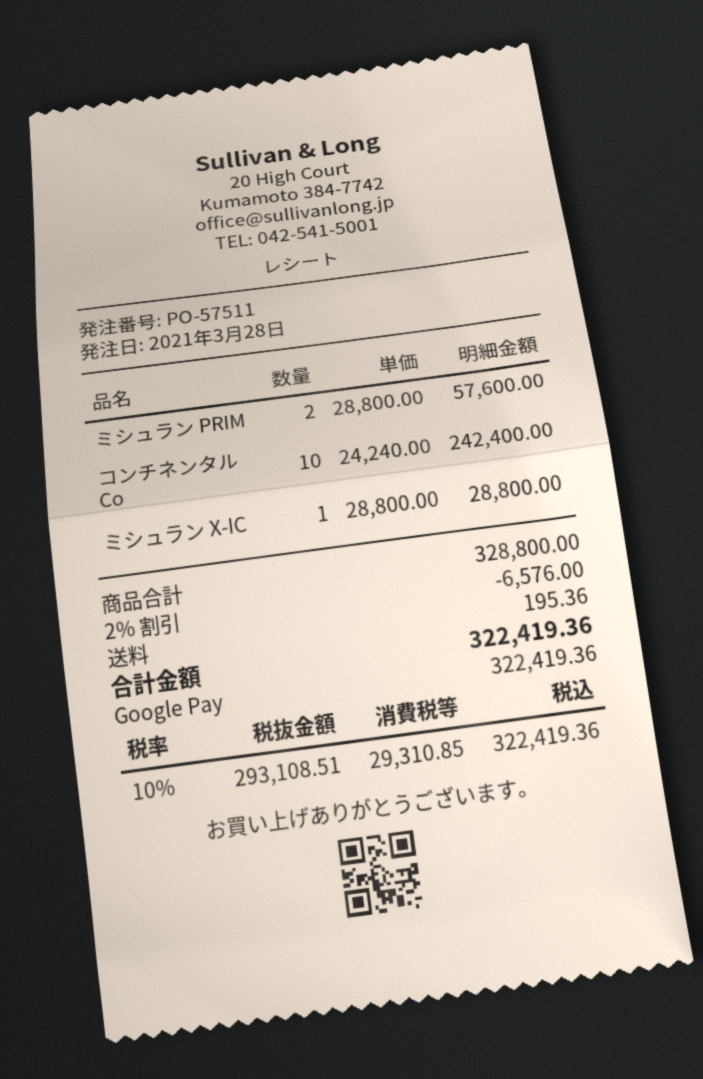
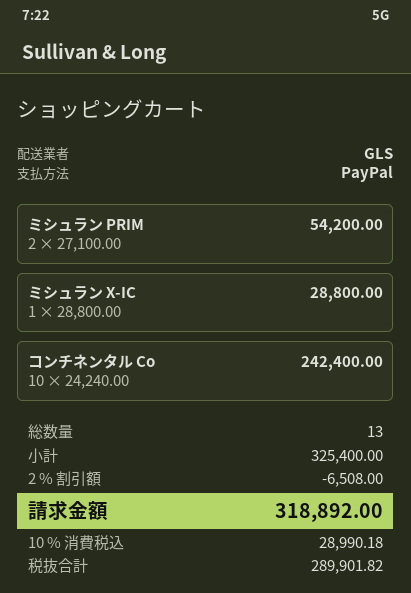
payment method: Google Pay -> PayPal
ミシュラン PRIM: 2 x 28800.00 = 57600.00 -> 2 x 27100.00 = 54200.00
subtotal: 328800.00 -> 325400.00
discount: 2% = 6576.00 -> 2% = 6508.00
shipping: 195.36 -> none
net: 293108.51 -> 289901.82
tax: 10% = 29310.85 -> 10% = 28990.18
total: 322419.36 -> 318892.00

